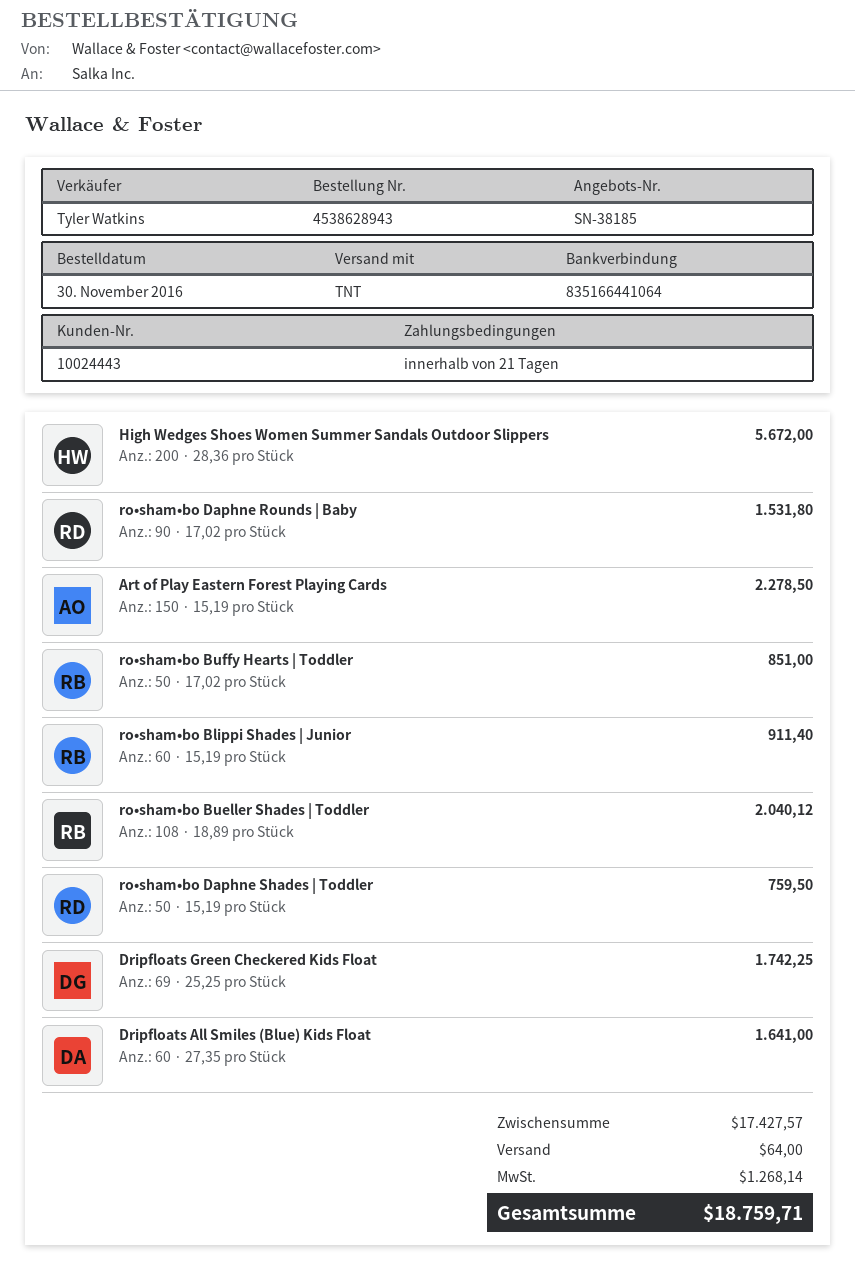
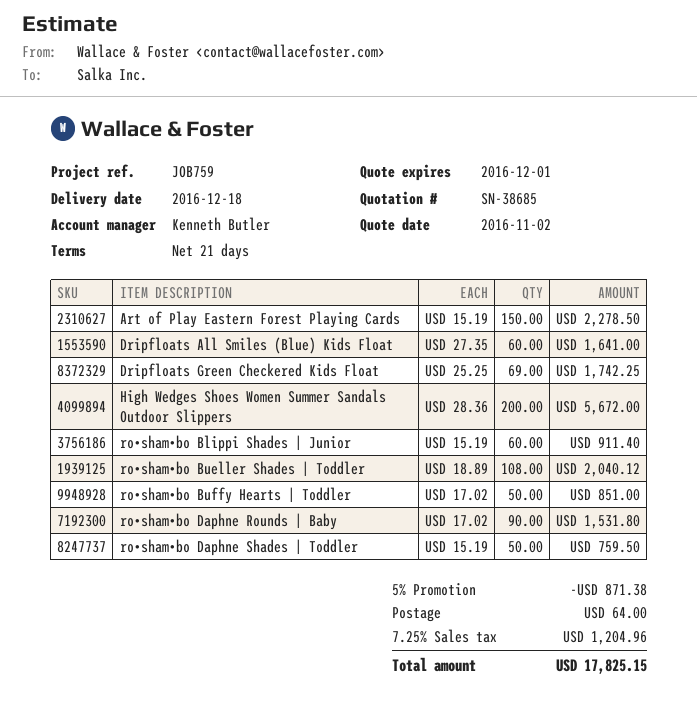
quote number: SN-38185 -> SN-38685
sales rep: Tyler Watkins -> Kenneth Butler
discount: none -> 5% = 871.38
tax: 1268.14 -> 1204.96
total: 18759.71 -> 17825.15

